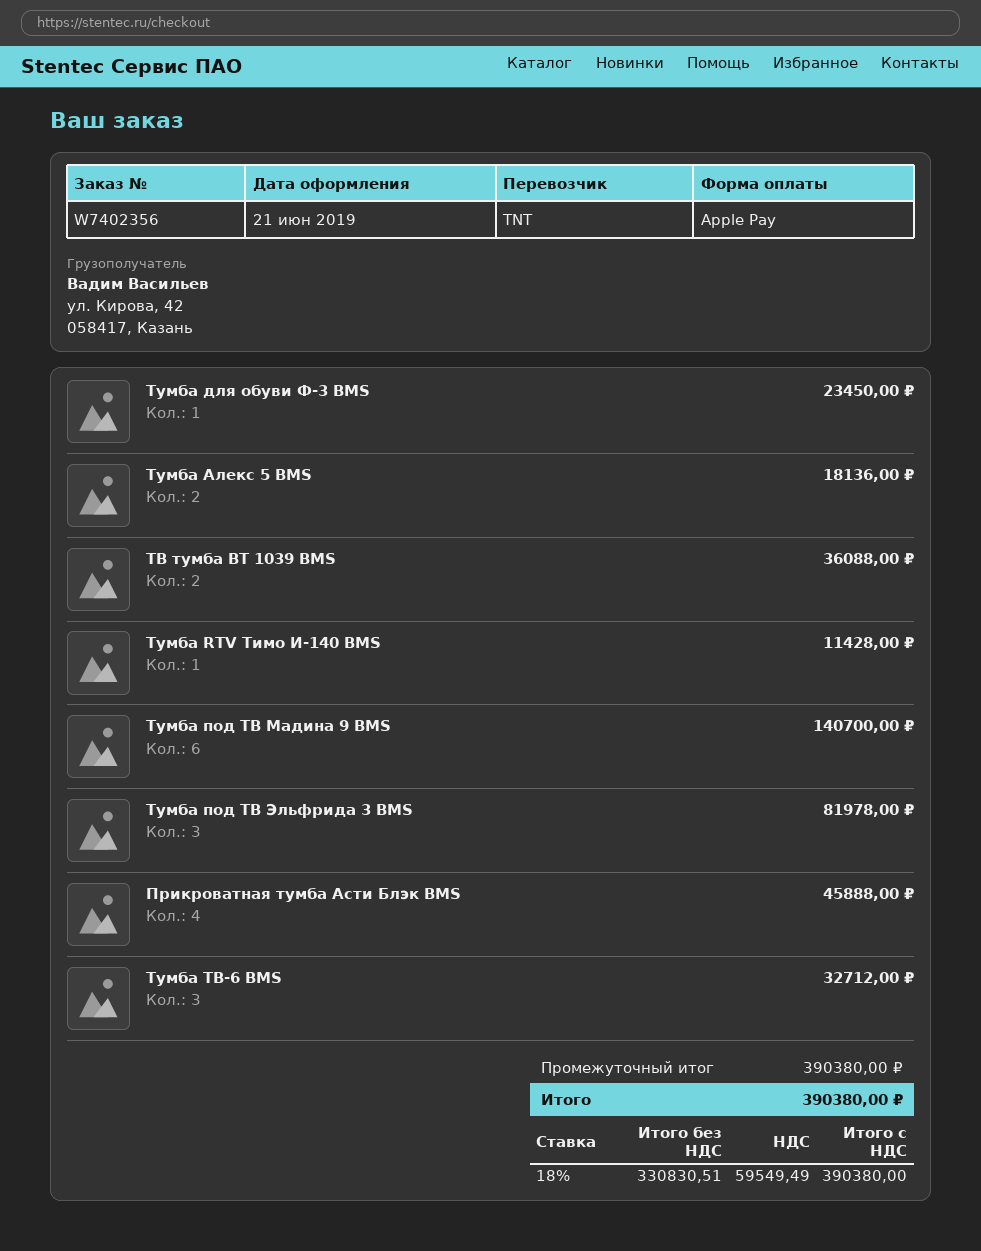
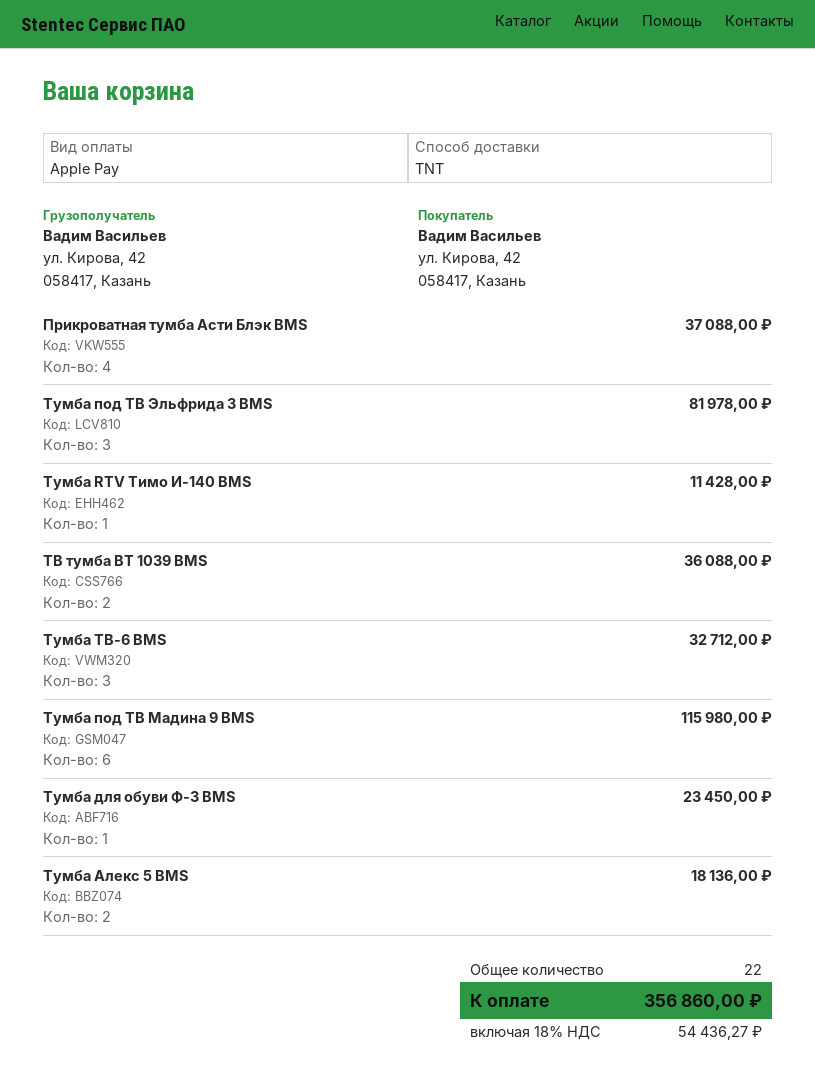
Тумба под ТВ Мадина 9 BMS: 6 for 140700.00 -> 6 for 115980.00
Прикроватная тумба Асти Блэк BMS: 4 for 45888.00 -> 4 for 37088.00
tax: 18% = 59549.49 -> 18% = 54436.27
total: 390380.00 -> 356860.00

